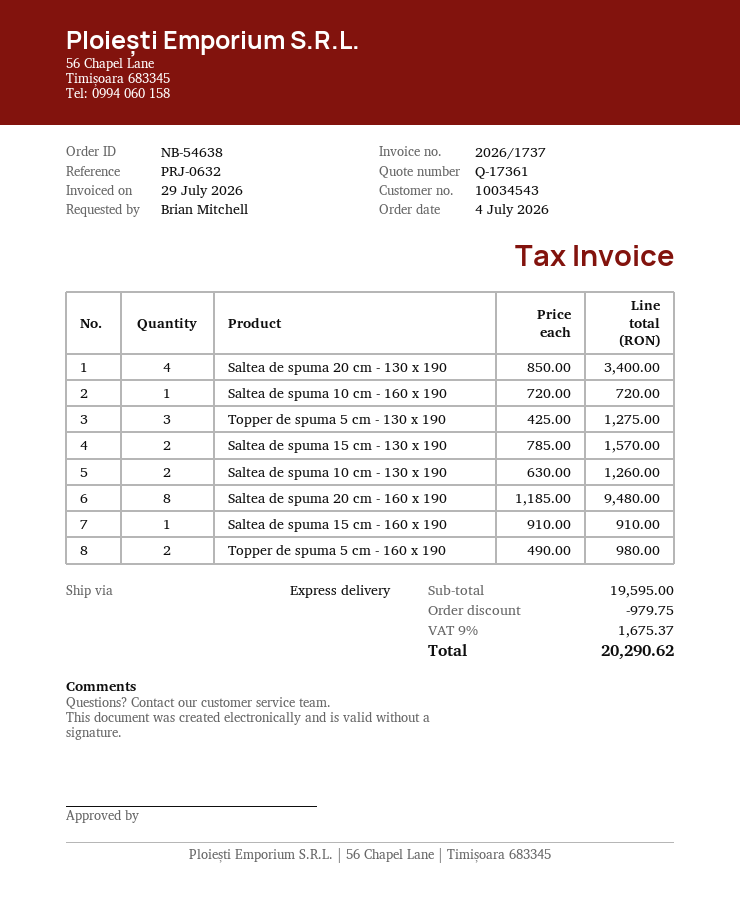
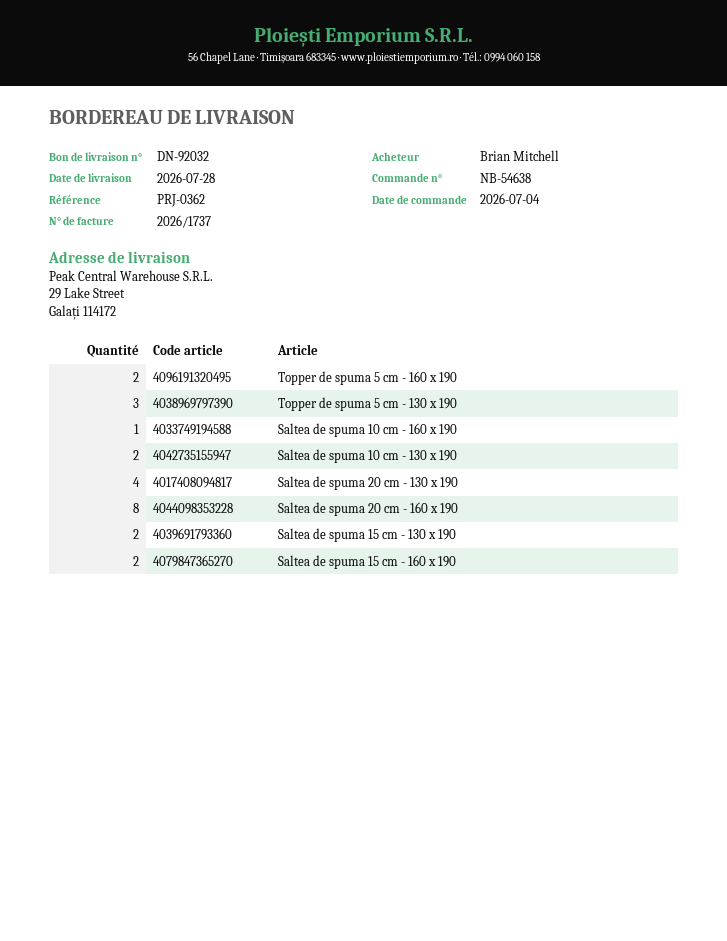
reference: PRJ-0632 -> PRJ-0362
Saltea de spuma 15 cm - 160 x 190: 1 -> 2

